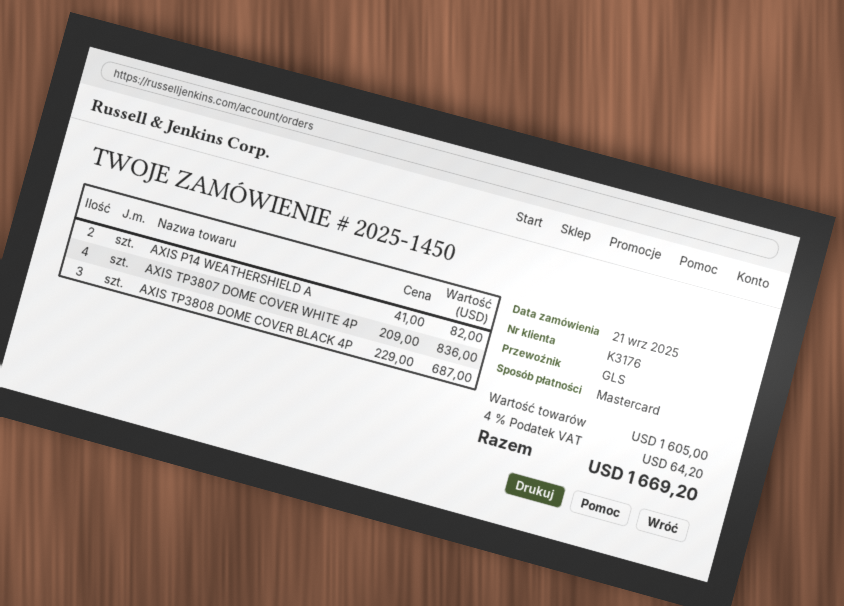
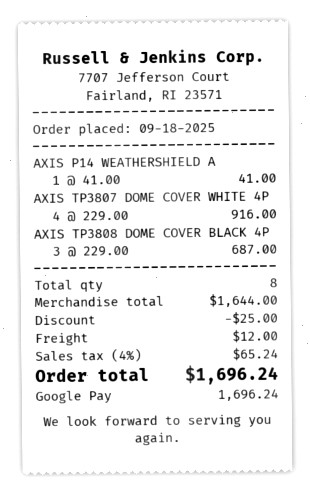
order date: 2025-09-21 -> 2025-09-18
payment method: Mastercard -> Google Pay
AXIS P14 WEATHERSHIELD A: 2 x 41.00 = 82.00 -> 1 x 41.00 = 41.00
AXIS TP3807 DOME COVER WHITE 4P: 4 x 209.00 = 836.00 -> 4 x 229.00 = 916.00
subtotal: 1605.00 -> 1644.00
discount: none -> 25.00
shipping: none -> 12.00
tax: 4% = 64.20 -> 4% = 65.24
total: 1669.20 -> 1696.24

